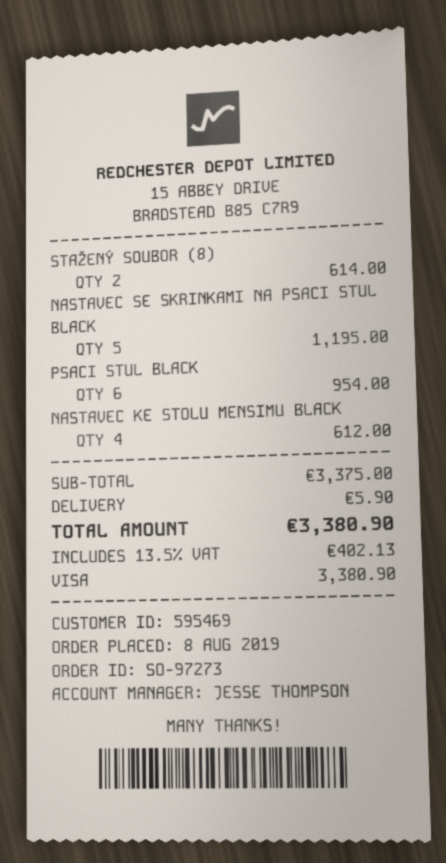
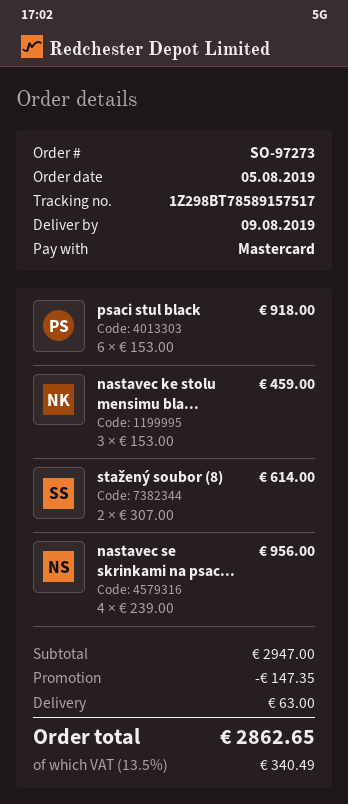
order date: 2019-08-08 -> 2019-08-05
payment method: Visa -> Mastercard
NASTAVEC SE SKRINKAMI NA PSACI STUL BLACK: 5 for 1195.00 -> 4 for 956.00
PSACI STUL BLACK: 6 for 954.00 -> 6 for 918.00
NASTAVEC KE STOLU MENSIMU BLACK: 4 for 612.00 -> 3 for 459.00
subtotal: 3375.00 -> 2947.00
discount: none -> 147.35
shipping: 5.90 -> 63.00
tax: 13.5% = 402.13 -> 13.5% = 340.49
total: 3380.90 -> 2862.65

